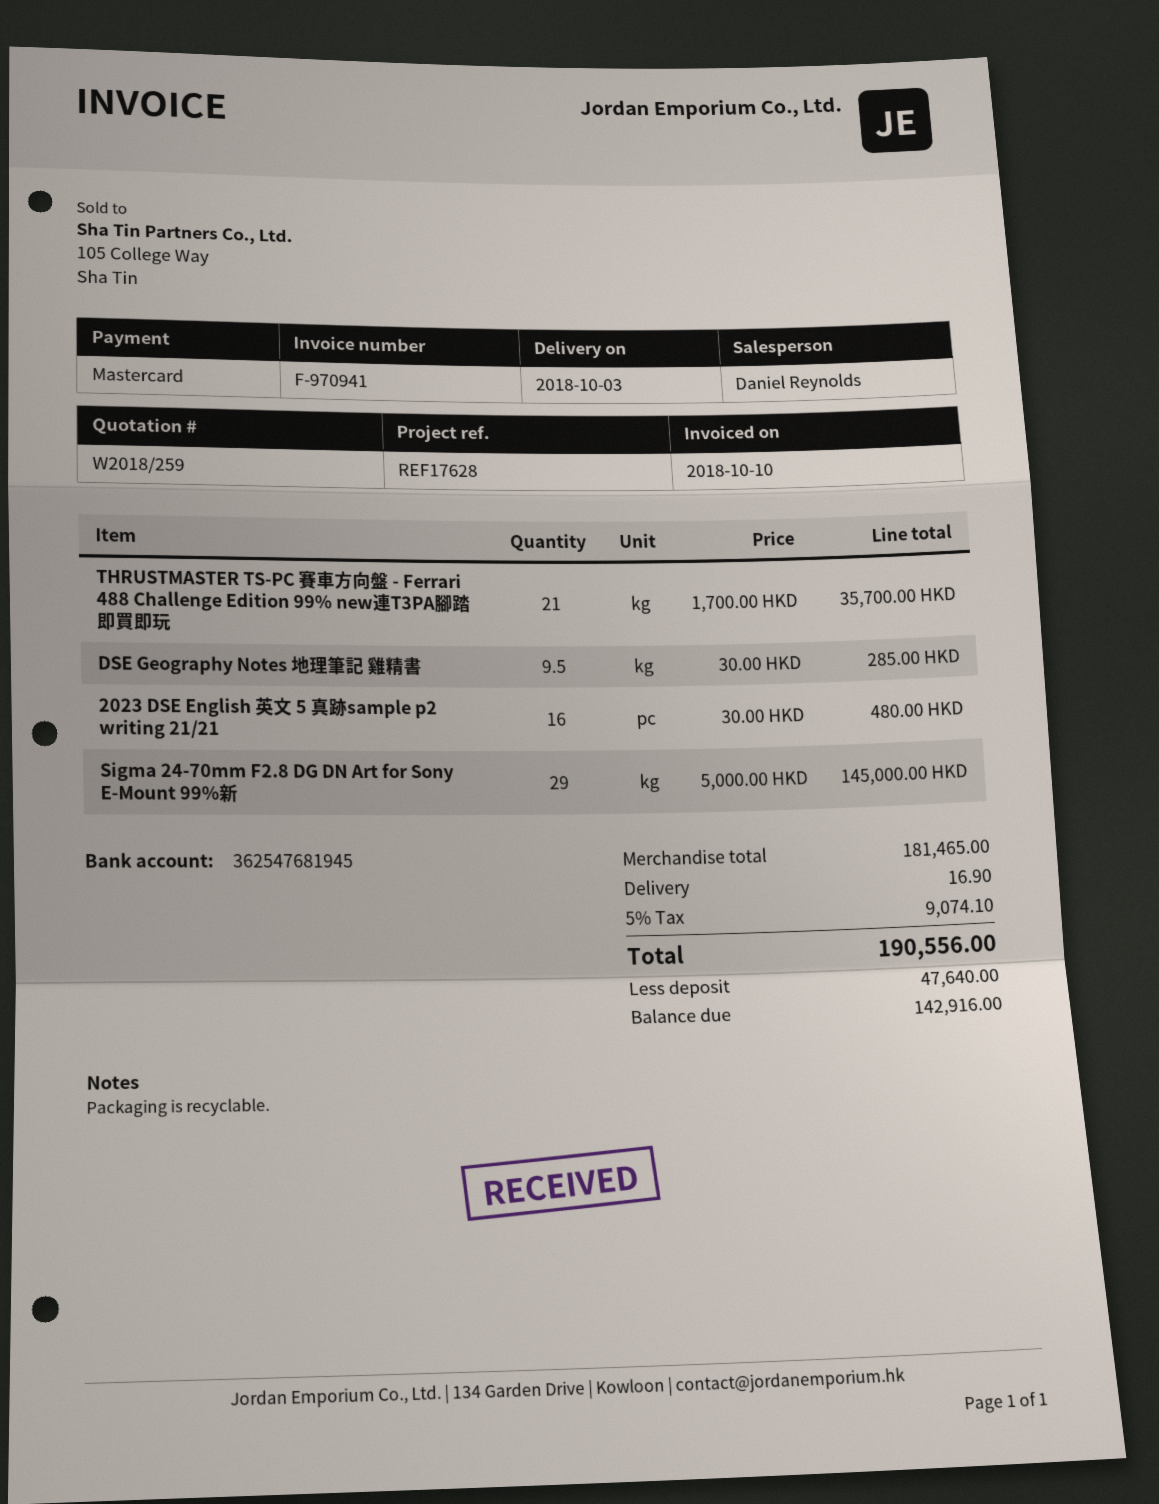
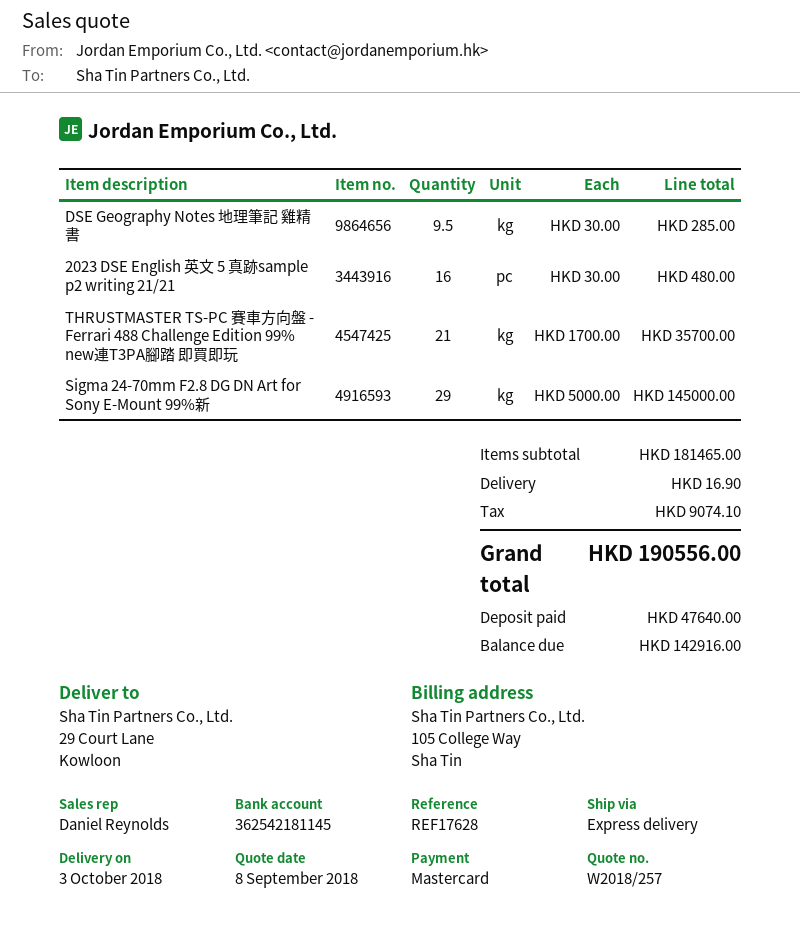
quote number: W2018/259 -> W2018/257
bank account: 362547681945 -> 362542181145

